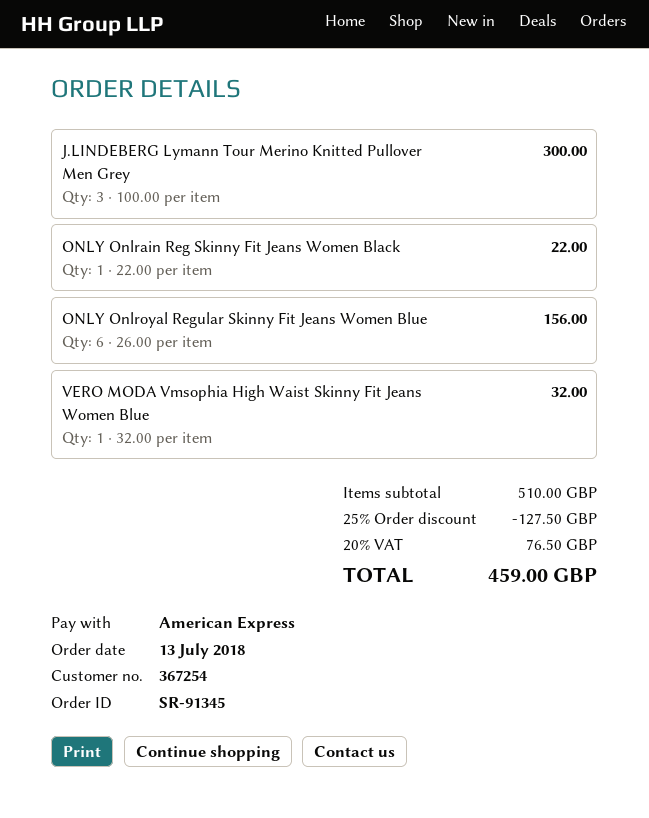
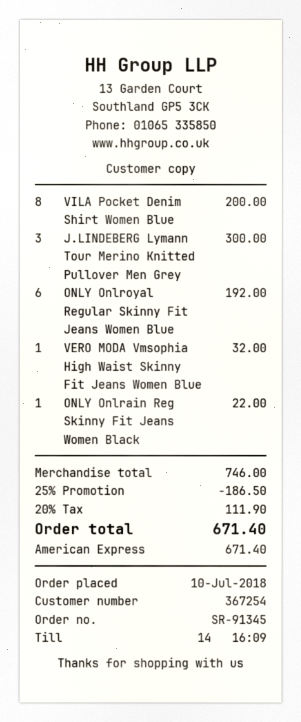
order date: 2018-07-13 -> 2018-07-10
ONLY Onlroyal Regular Skinny Fit Jeans Women Blue: 6 for 156.00 -> 6 for 192.00
VILA Pocket Denim Shirt Women Blue: none -> 8 for 200.00
subtotal: 510.00 -> 746.00
discount: 25% = 127.50 -> 25% = 186.50
tax: 20% = 76.50 -> 20% = 111.90
total: 459.00 -> 671.40

